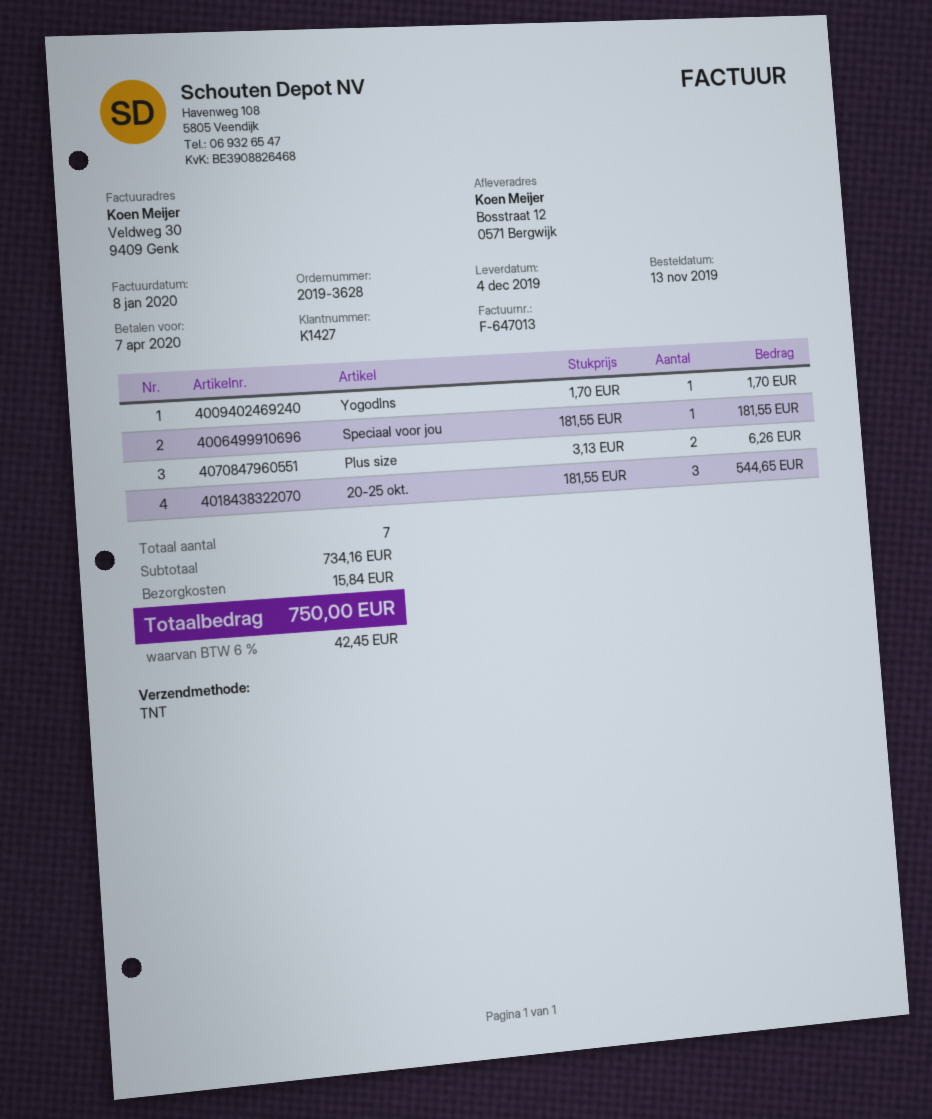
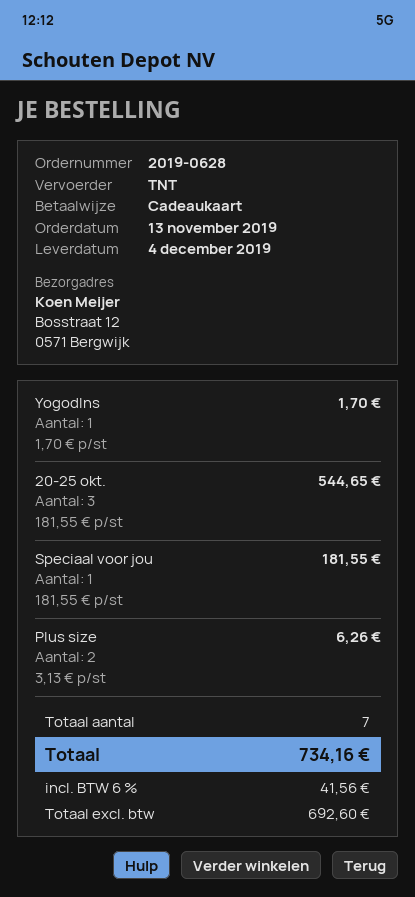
order number: 2019-3628 -> 2019-0628
shipping: 15.84 -> none
tax: 6% = 42.45 -> 6% = 41.56
total: 750.00 -> 734.16

